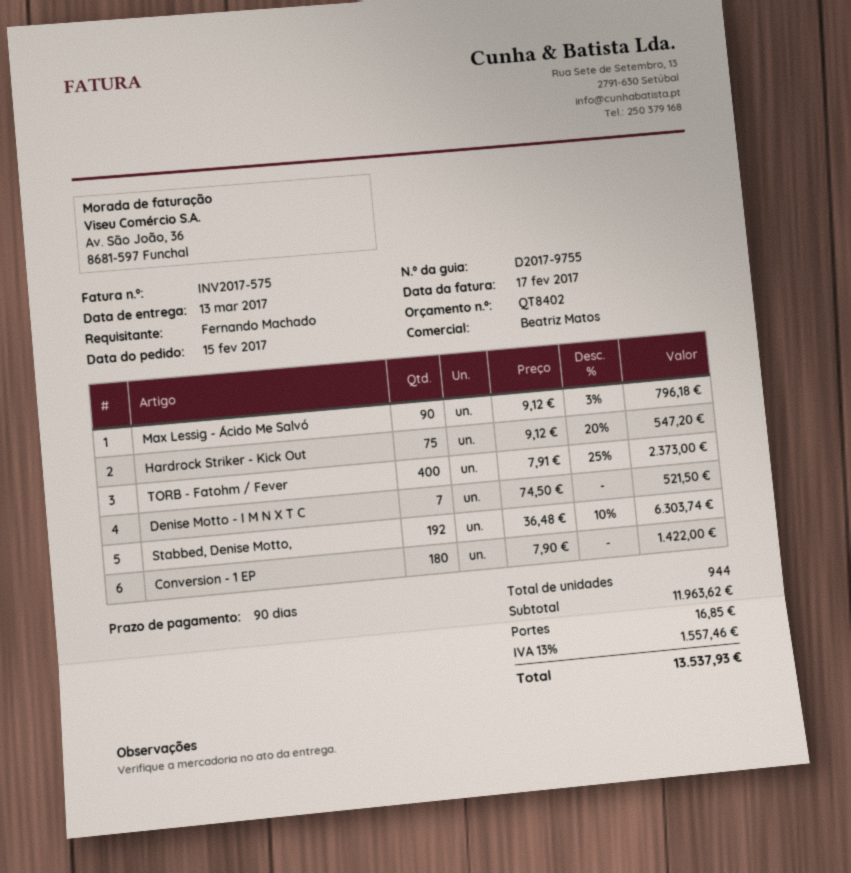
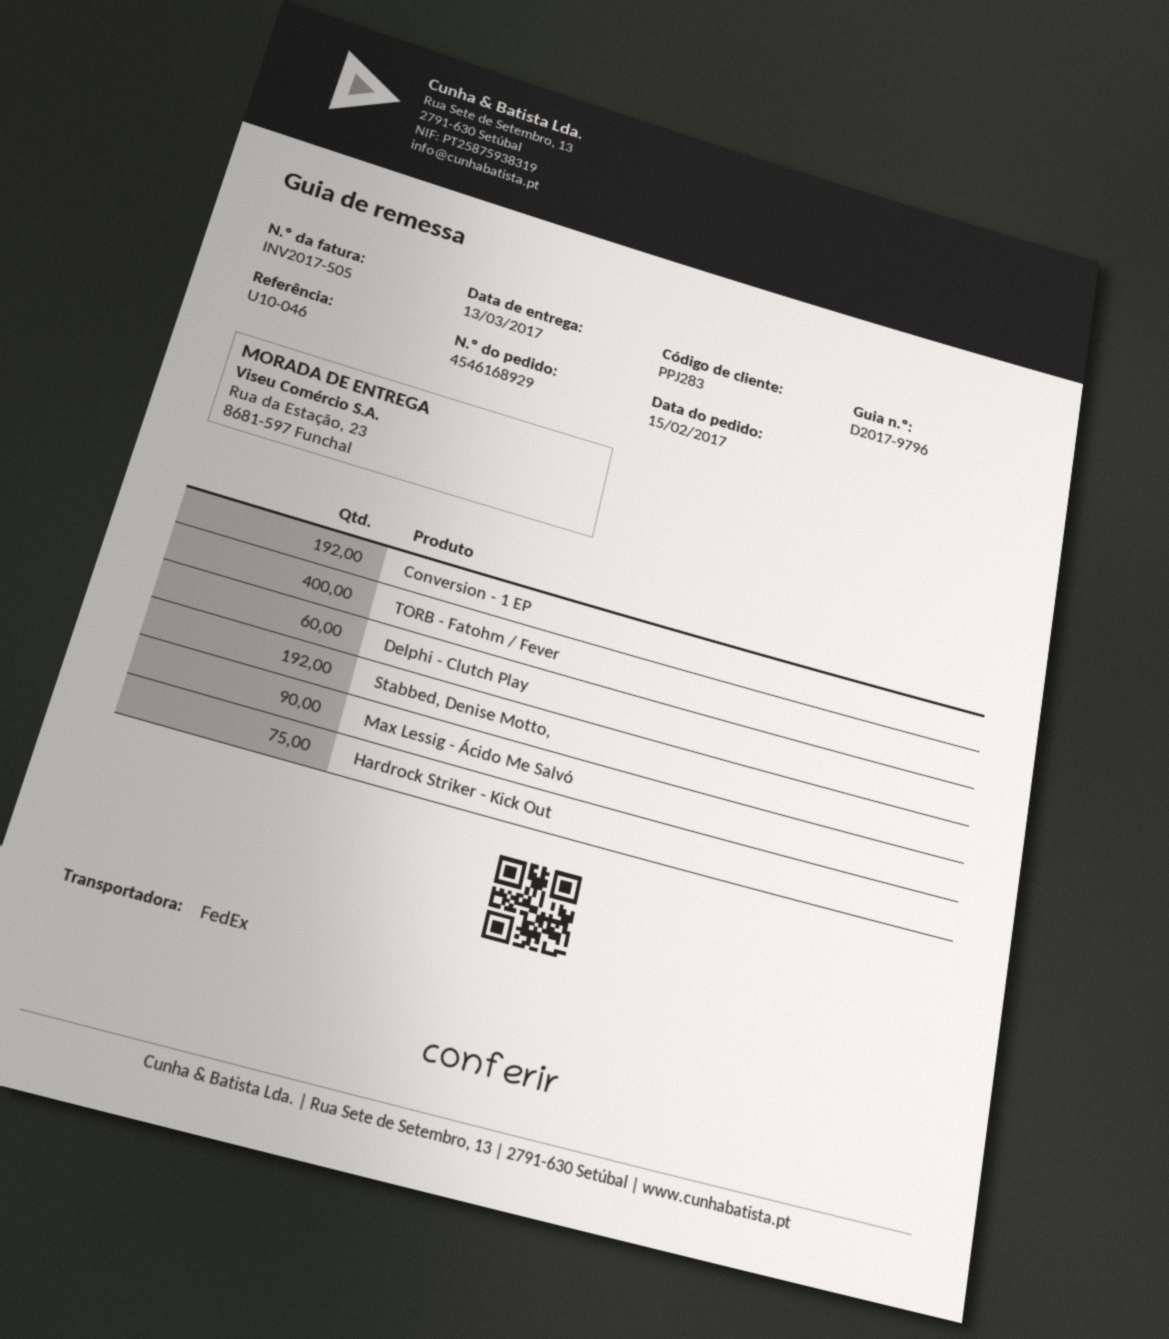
delivery note number: D2017-9755 -> D2017-9796
invoice number: INV2017-575 -> INV2017-505
Denise Motto - I M N X T C: 7 -> none
Conversion - 1 EP: 180 -> 192
Delphi - Clutch Play: none -> 60

